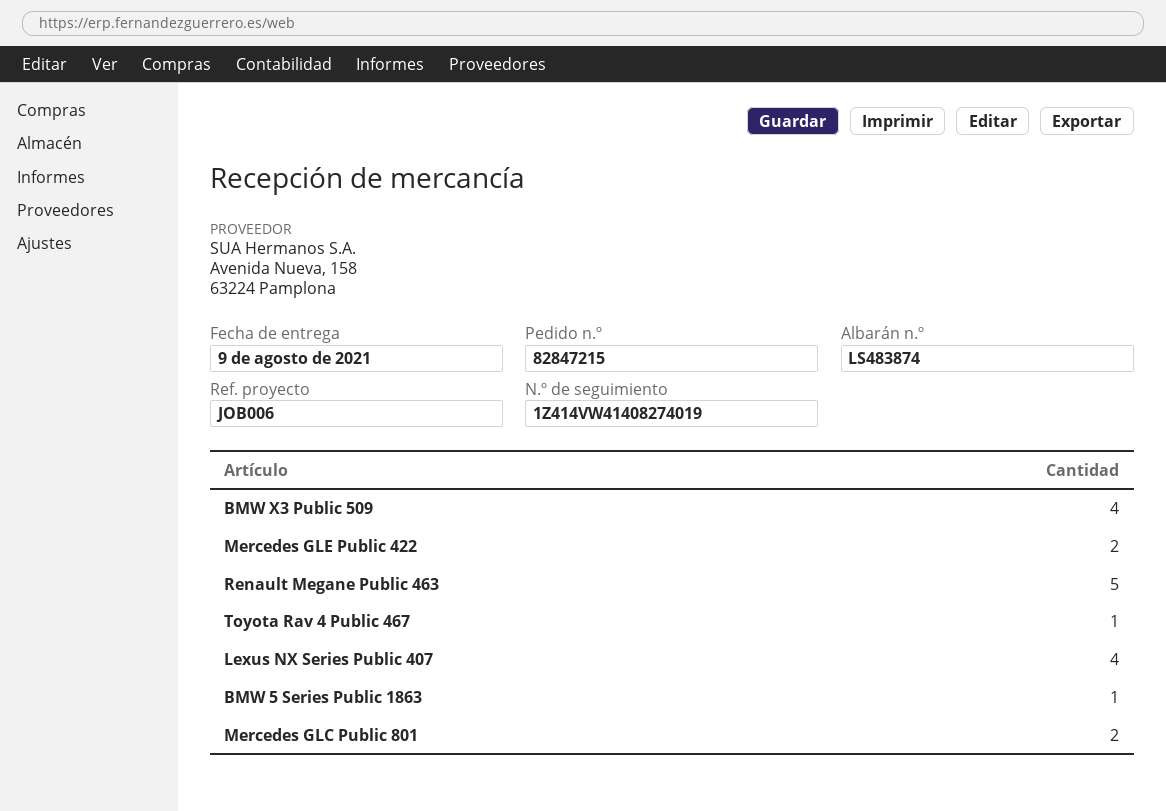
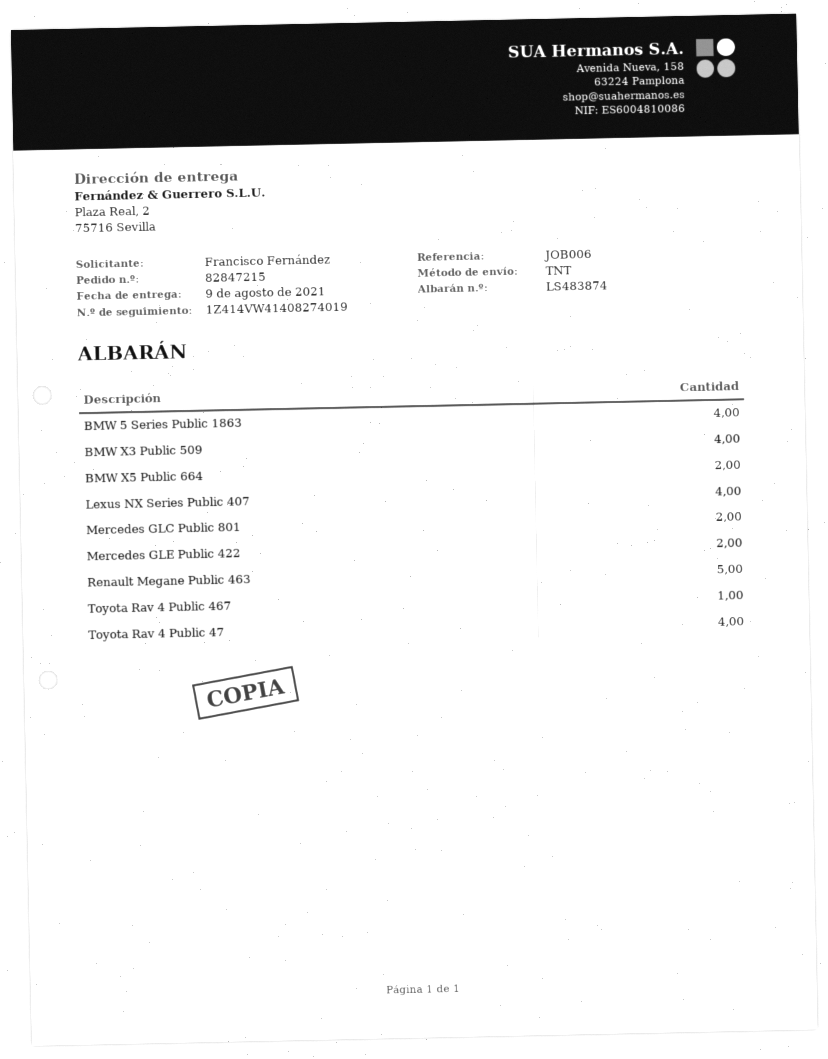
BMW 5 Series Public 1863: 1 -> 4
BMW X5 Public 664: none -> 2
Toyota Rav 4 Public 47: none -> 4

